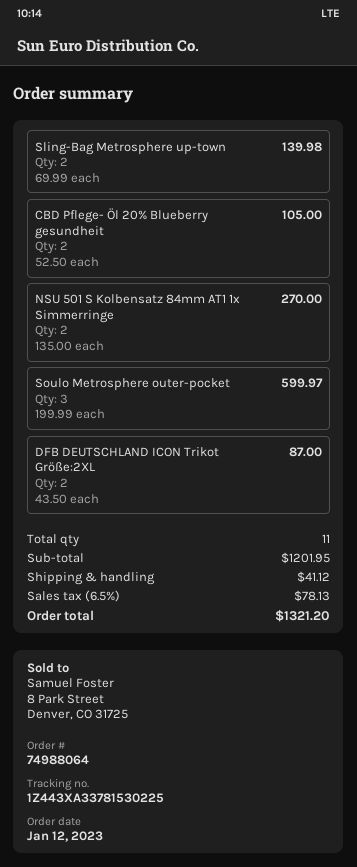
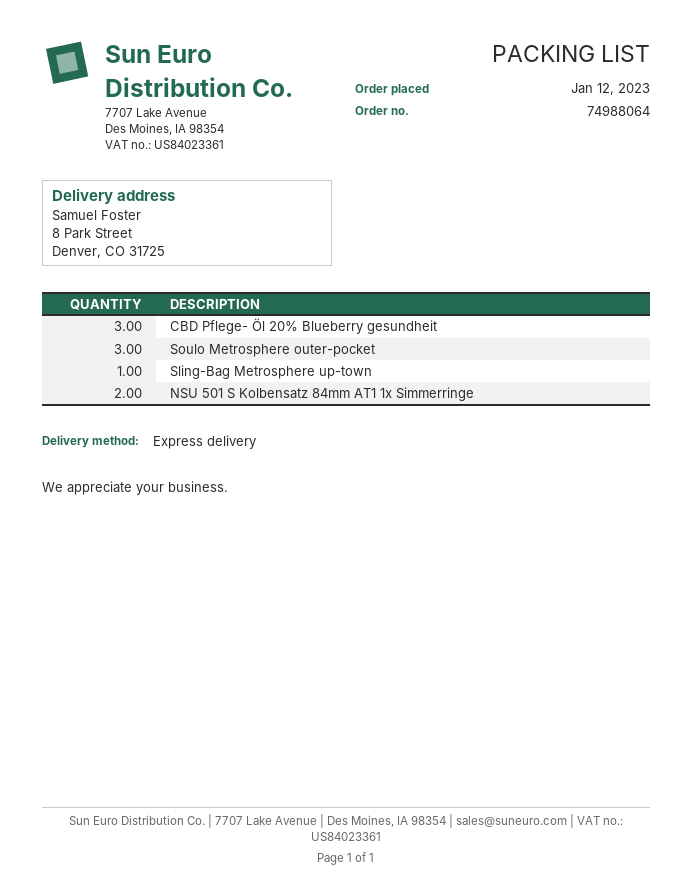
Sling-Bag Metrosphere up-town: 2 -> 1
CBD Pflege- Öl 20% Blueberry gesundheit: 2 -> 3
DFB DEUTSCHLAND ICON Trikot Größe:2XL: 2 -> none

